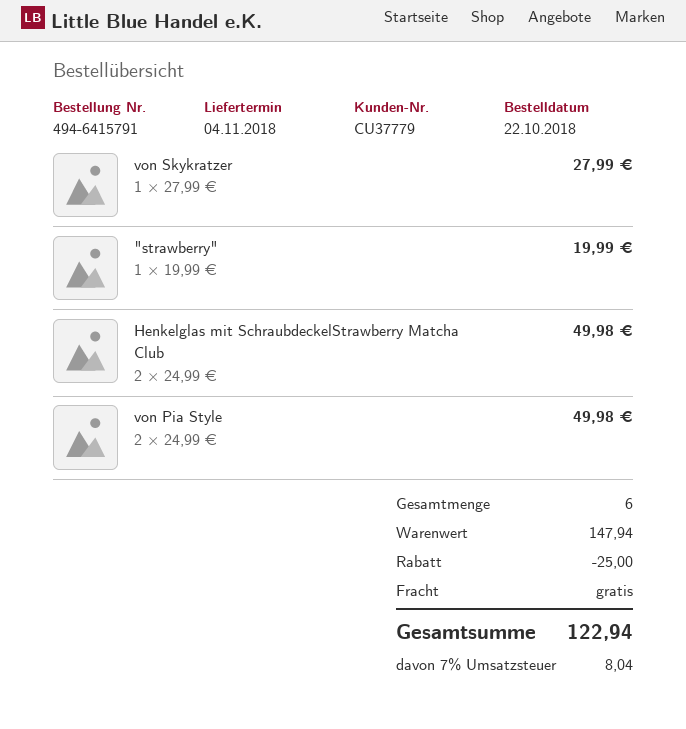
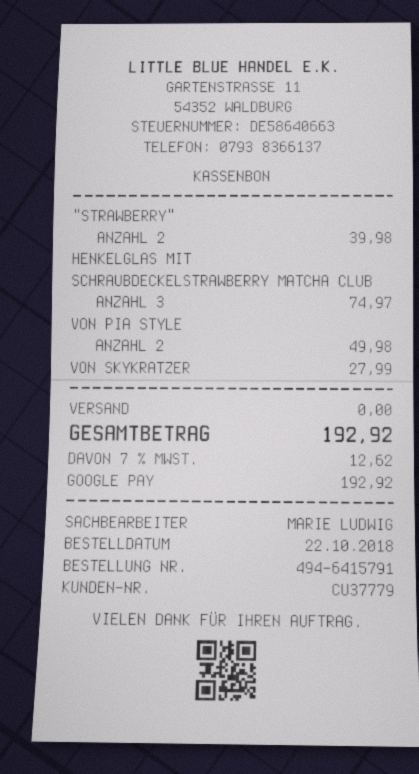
"strawberry": 1 for 19.99 -> 2 for 39.98
Henkelglas mit SchraubdeckelStrawberry Matcha Club: 2 for 49.98 -> 3 for 74.97
discount: 25.00 -> none
tax: 7% = 8.04 -> 7% = 12.62
total: 122.94 -> 192.92

